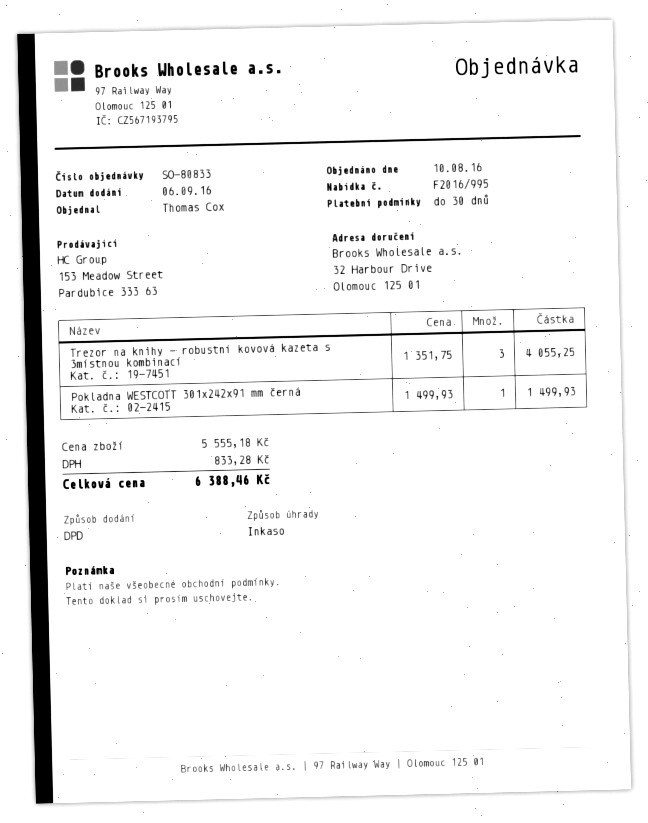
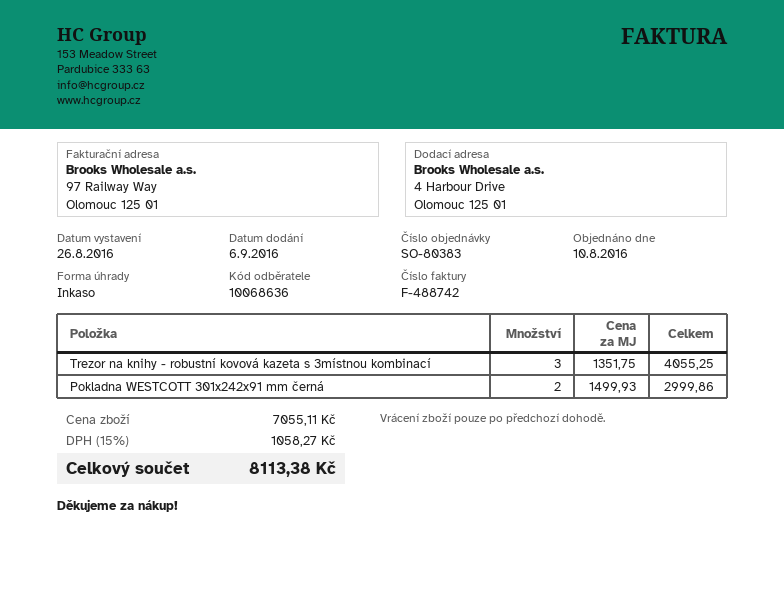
order number: SO-80833 -> SO-80383
ship to: 32 Harbour Drive, Olomouc 125 01 -> 4 Harbour Drive, Olomouc 125 01
Pokladna WESTCOTT 301x242x91 mm černá: 1 x 1499.93 = 1499.93 -> 2 x 1499.93 = 2999.86
subtotal: 5555.18 -> 7055.11
tax: 833.28 -> 1058.27
total: 6388.46 -> 8113.38

